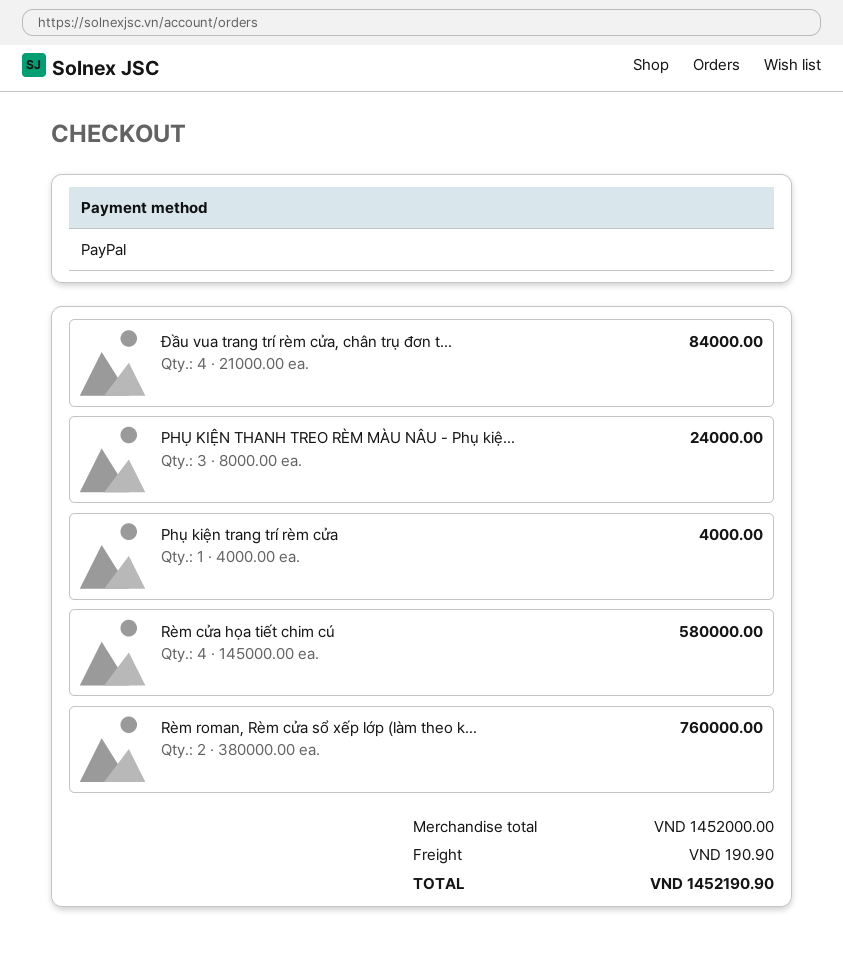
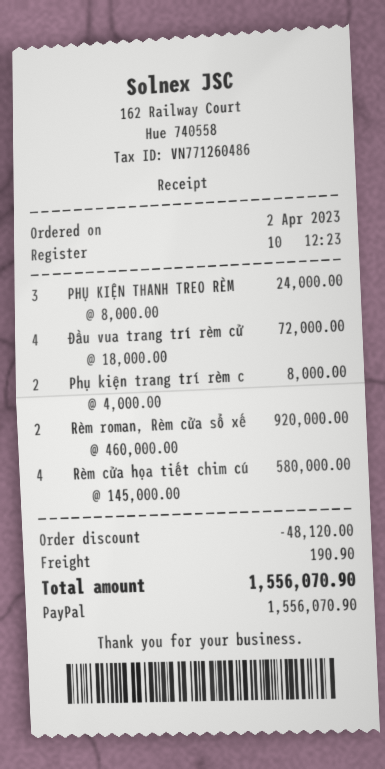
Đầu vua trang trí rèm cửa, chân trụ đơn t...: 4 x 21000.00 = 84000.00 -> 4 x 18000.00 = 72000.00
Phụ kiện trang trí rèm cửa: 1 x 4000.00 = 4000.00 -> 2 x 4000.00 = 8000.00
Rèm roman, Rèm cửa sổ xếp lớp (làm theo k...: 2 x 380000.00 = 760000.00 -> 2 x 460000.00 = 920000.00
discount: none -> 48120.00
total: 1452190.90 -> 1556070.90

